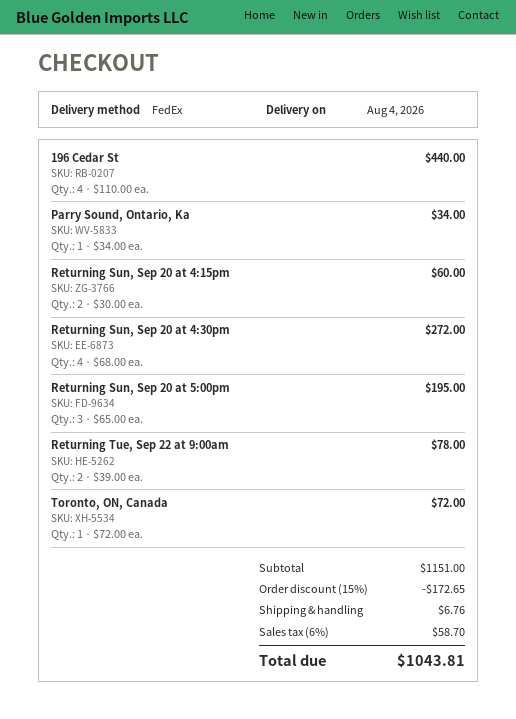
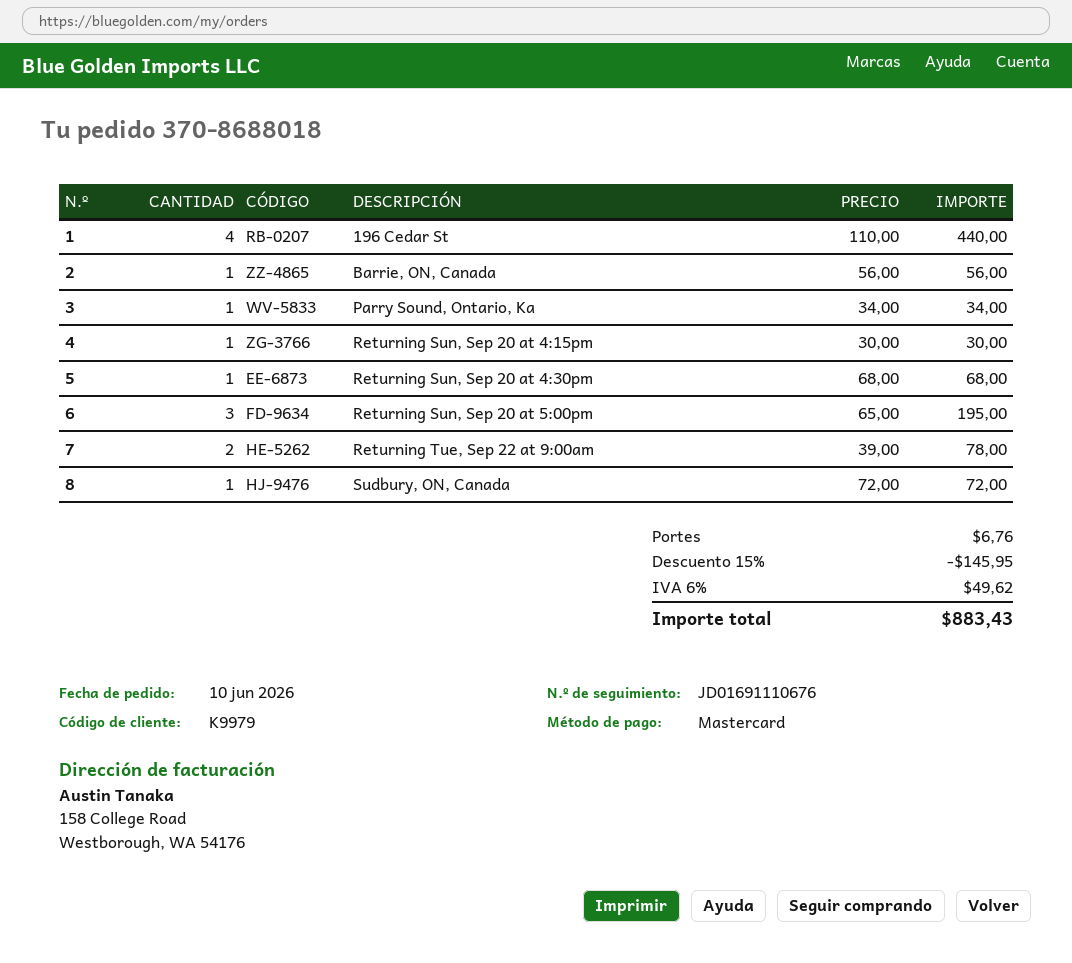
Returning Sun, Sep 20 at 4:15pm: 2 x 30.00 = 60.00 -> 1 x 30.00 = 30.00
Returning Sun, Sep 20 at 4:30pm: 4 x 68.00 = 272.00 -> 1 x 68.00 = 68.00
Toronto, ON, Canada: 1 x 72.00 = 72.00 -> none
Barrie, ON, Canada: none -> 1 x 56.00 = 56.00
Sudbury, ON, Canada: none -> 1 x 72.00 = 72.00
discount: 15% = 172.65 -> 15% = 145.95
tax: 6% = 58.70 -> 6% = 49.62
total: 1043.81 -> 883.43

